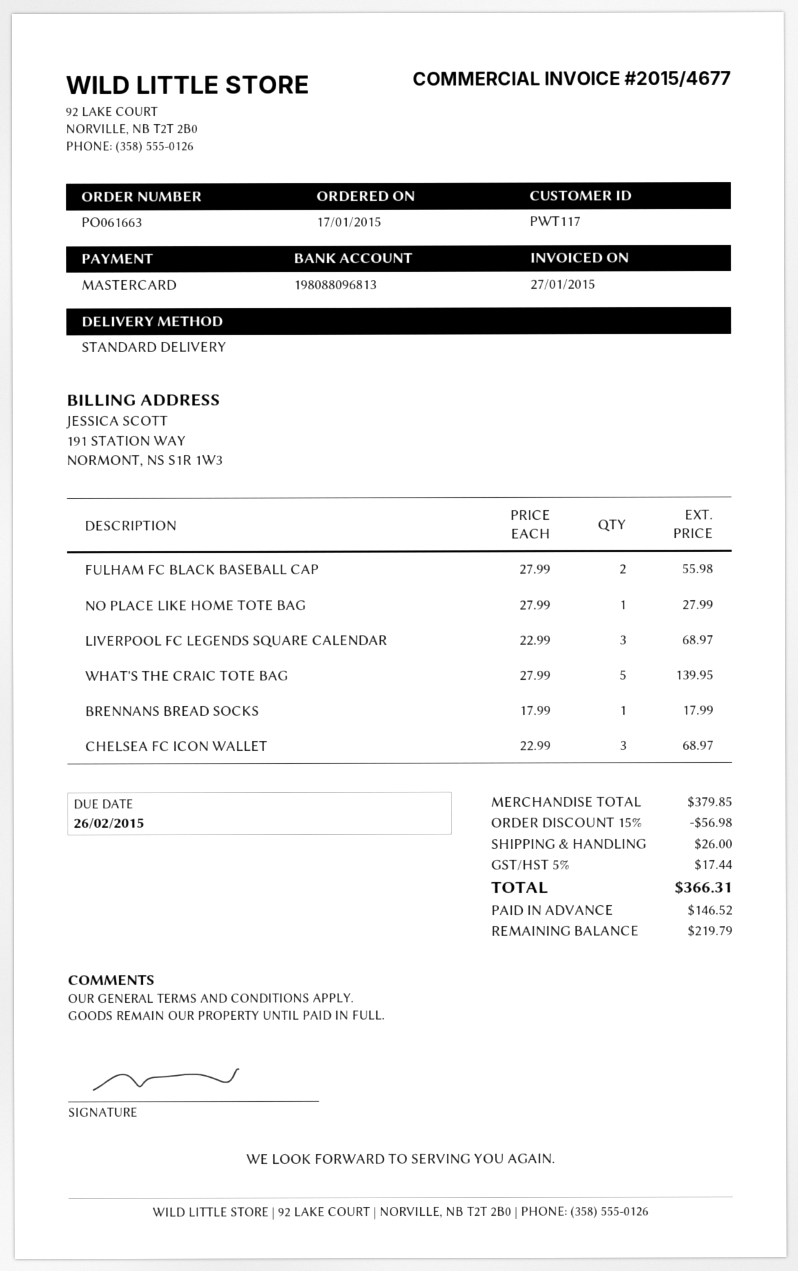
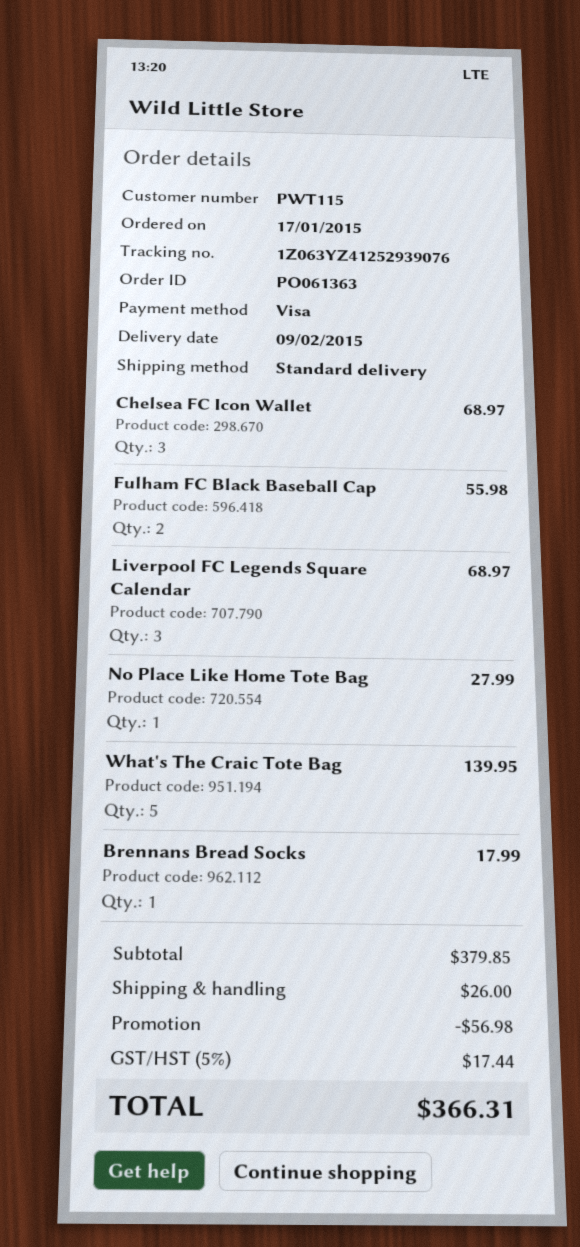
order number: PO061663 -> PO061363
customer number: PWT117 -> PWT115
payment method: Mastercard -> Visa

